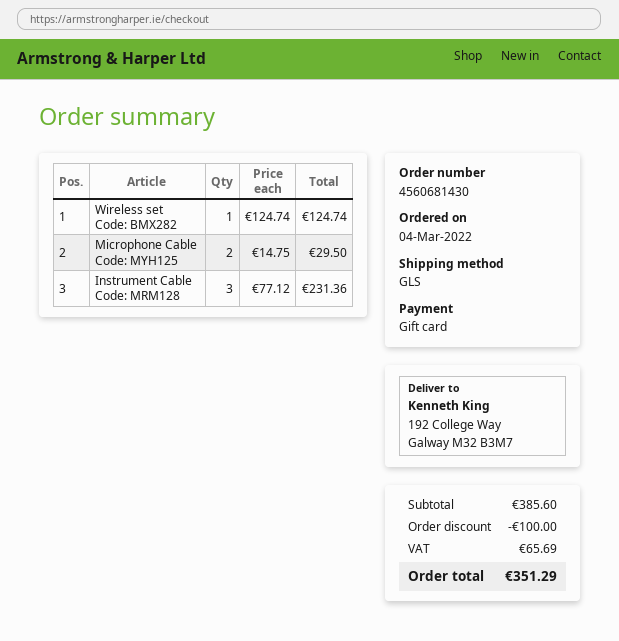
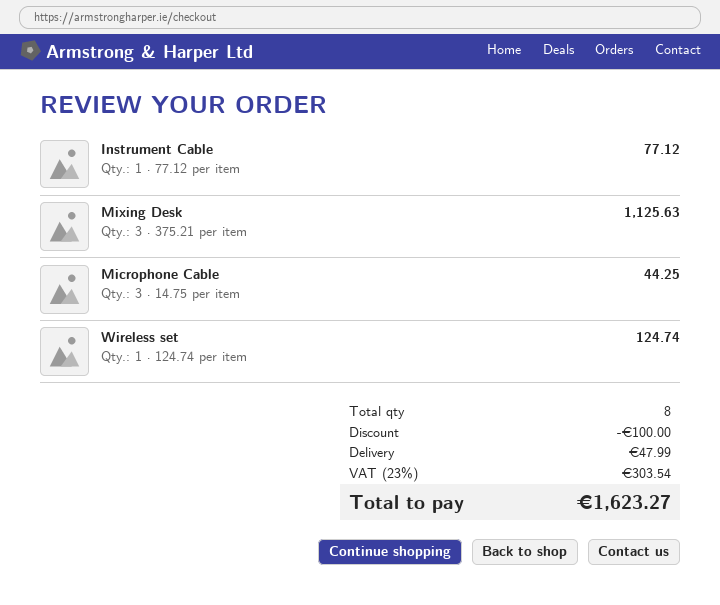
Microphone Cable: 2 x 14.75 = 29.50 -> 3 x 14.75 = 44.25
Instrument Cable: 3 x 77.12 = 231.36 -> 1 x 77.12 = 77.12
Mixing Desk: none -> 3 x 375.21 = 1125.63
shipping: none -> 47.99
tax: 65.69 -> 303.54
total: 351.29 -> 1623.27

